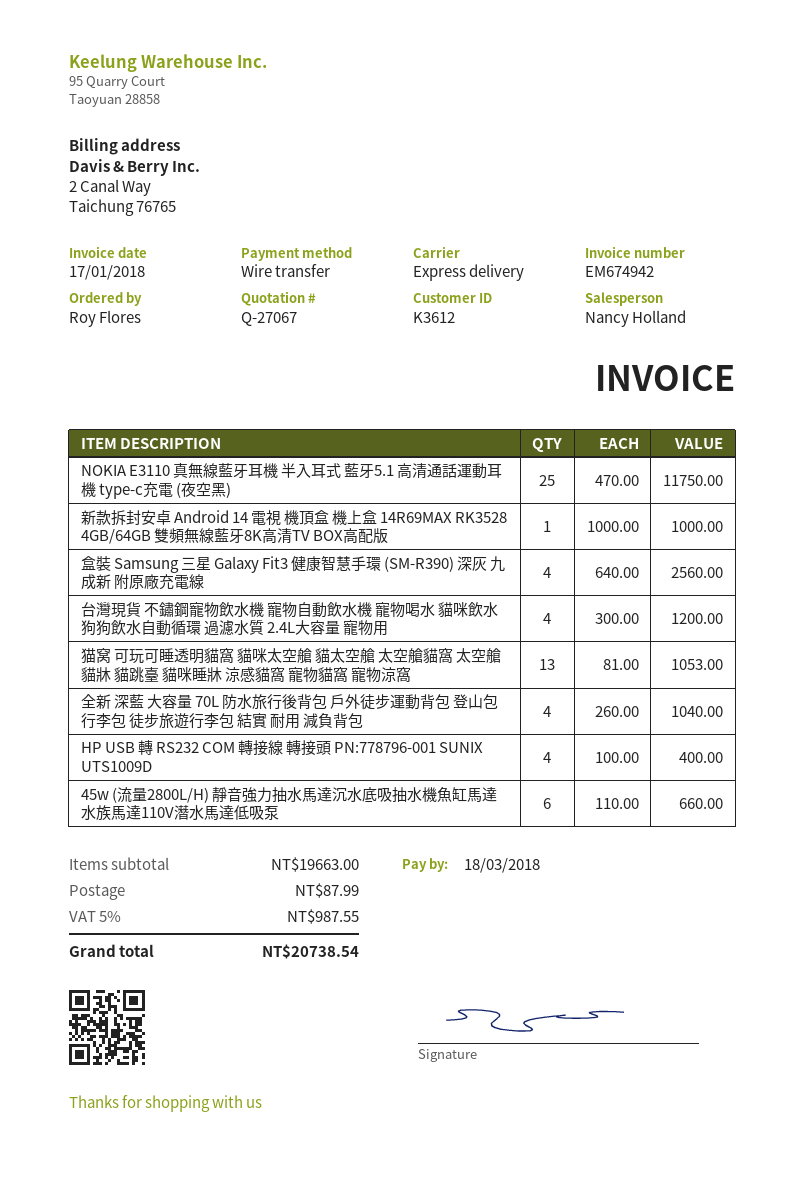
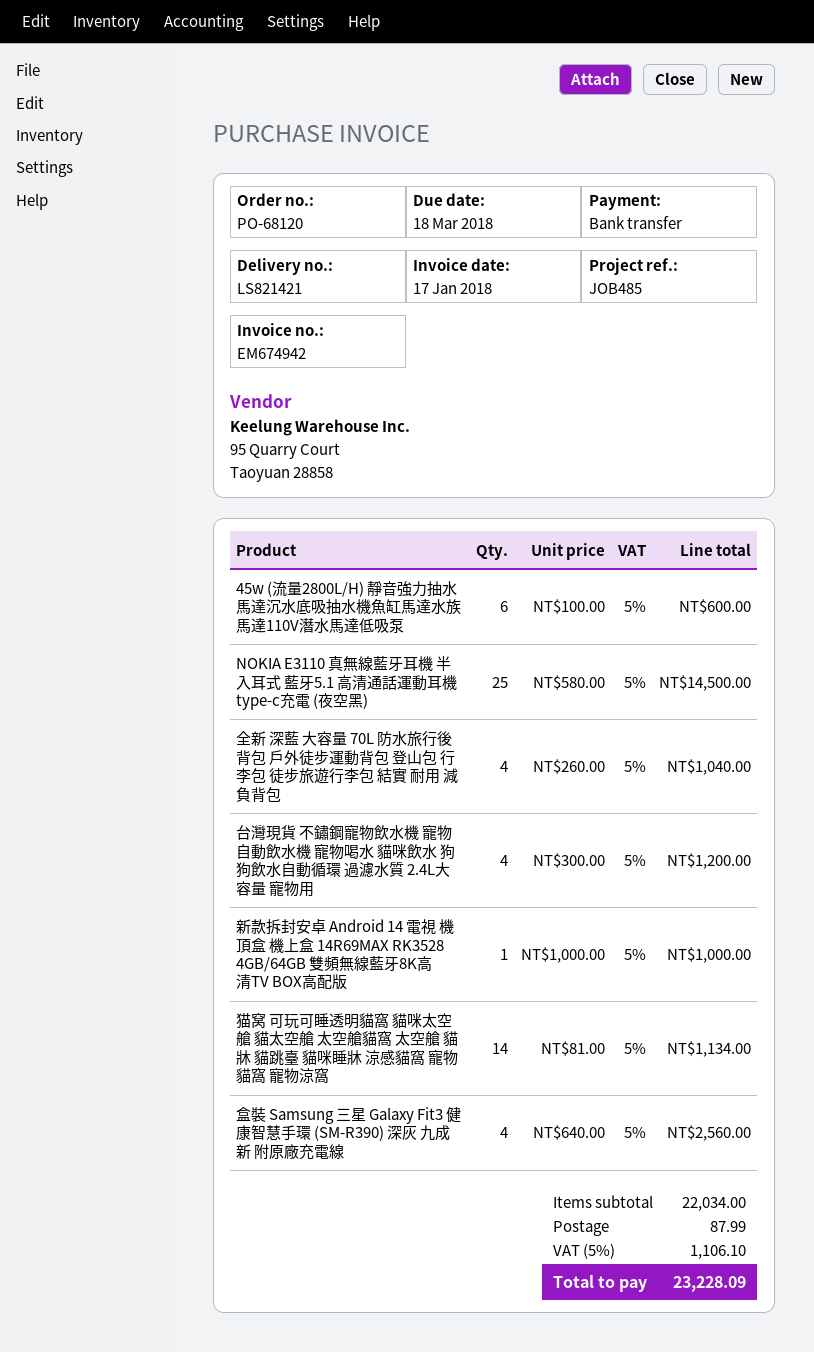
NOKIA E3110 真無線藍牙耳機 半入耳式 藍牙5.1 高清通話運動耳機 type-c充電 (夜空黑): 25 x 470.00 = 11750.00 -> 25 x 580.00 = 14500.00
猫窝 可玩可睡透明貓窩 貓咪太空艙 貓太空艙 太空艙貓窩 太空艙 貓牀 貓跳臺 貓咪睡牀 涼感貓窩 寵物貓窩 寵物涼窩: 13 x 81.00 = 1053.00 -> 14 x 81.00 = 1134.00
HP USB 轉 RS232 COM 轉接線 轉接頭 PN:778796-001 SUNIX UTS1009D: 4 x 100.00 = 400.00 -> none
45w (流量2800L/H) 靜音強力抽水馬達沉水底吸抽水機魚缸馬達水族馬達110V潛水馬達低吸泵: 6 x 110.00 = 660.00 -> 6 x 100.00 = 600.00
subtotal: 19663.00 -> 22034.00
tax: 5% = 987.55 -> 5% = 1106.10
total: 20738.54 -> 23228.09

